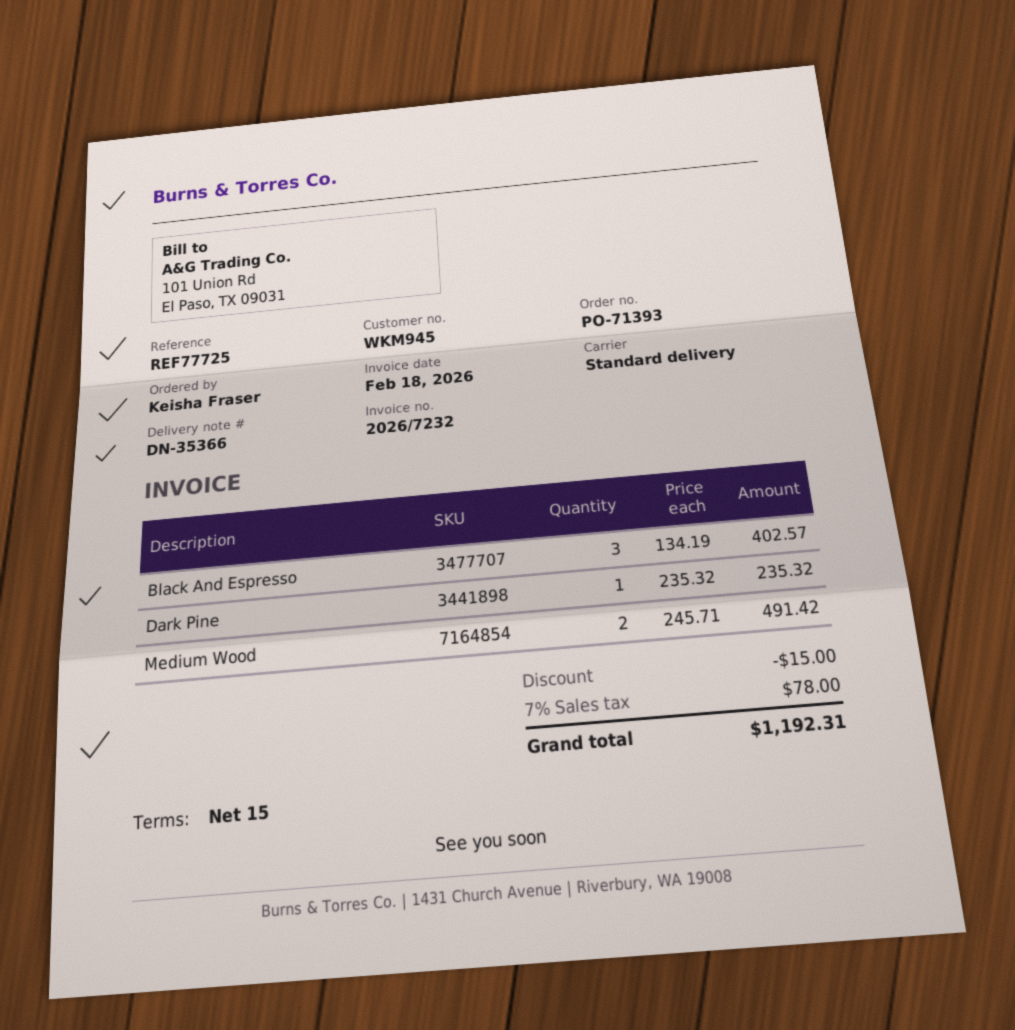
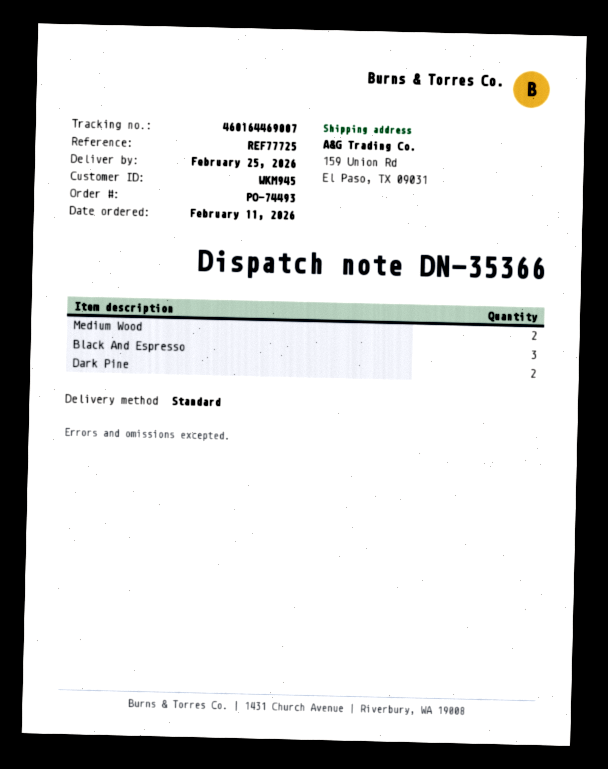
order number: PO-71393 -> PO-74493
Dark Pine: 1 -> 2

